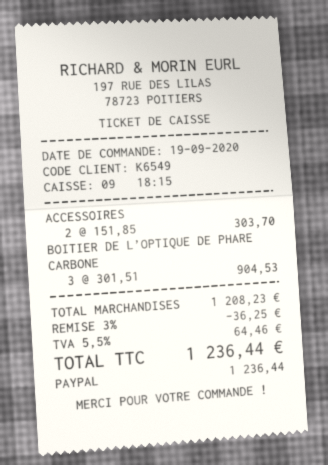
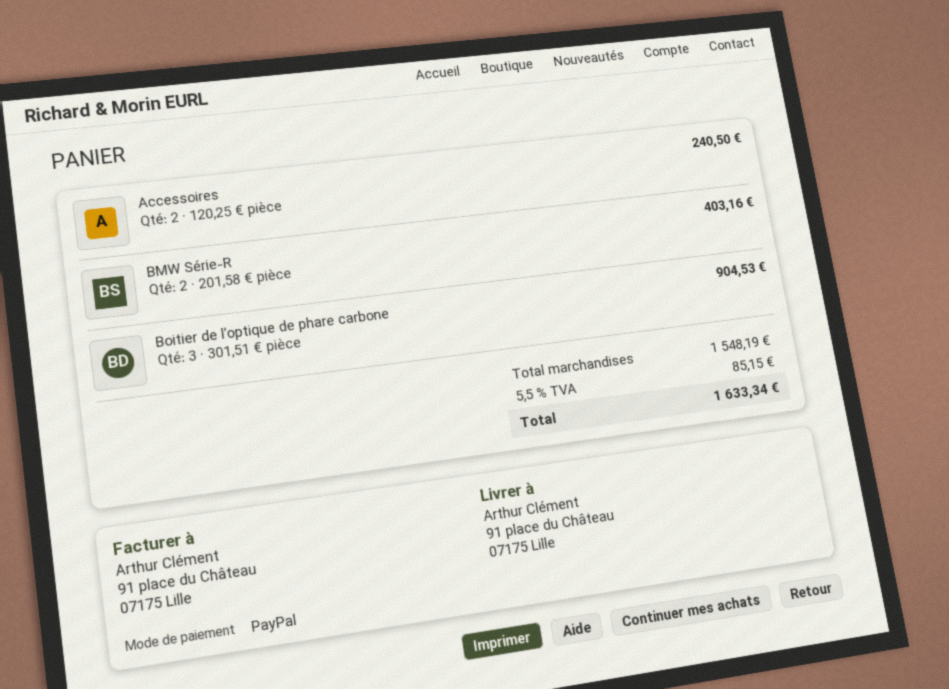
ACCESSOIRES: 2 x 151.85 = 303.70 -> 2 x 120.25 = 240.50
BMW Série-R: none -> 2 x 201.58 = 403.16
subtotal: 1208.23 -> 1548.19
discount: 3% = 36.25 -> none
tax: 5.5% = 64.46 -> 5.5% = 85.15
total: 1236.44 -> 1633.34

